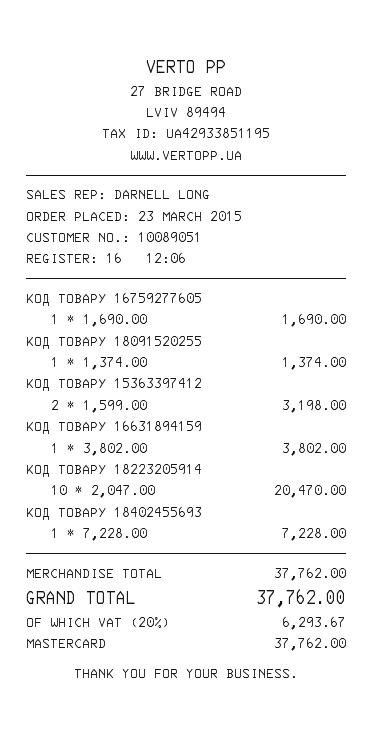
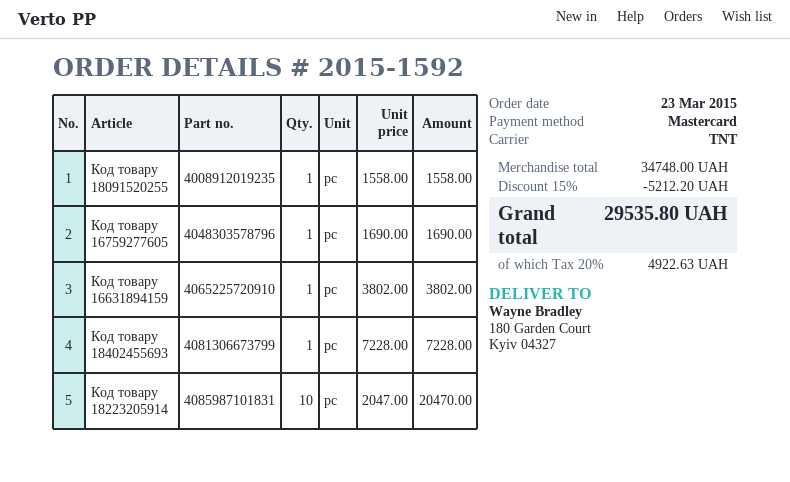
КОД ТОВАРУ 18091520255: 1 x 1374.00 = 1374.00 -> 1 x 1558.00 = 1558.00
КОД ТОВАРУ 15363397412: 2 x 1599.00 = 3198.00 -> none
subtotal: 37762.00 -> 34748.00
discount: none -> 15% = 5212.20
tax: 20% = 6293.67 -> 20% = 4922.63
total: 37762.00 -> 29535.80

